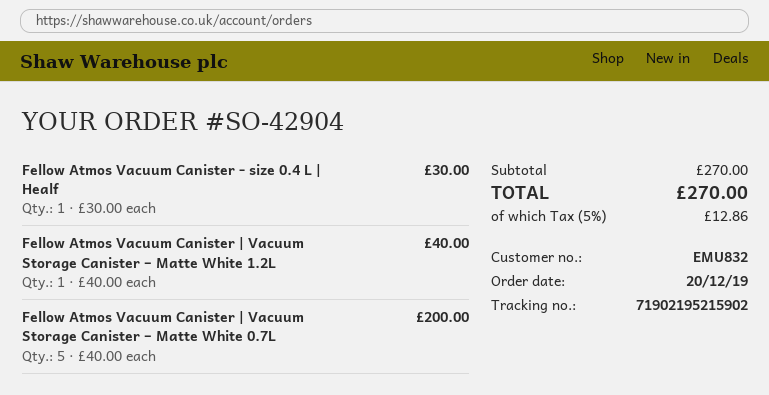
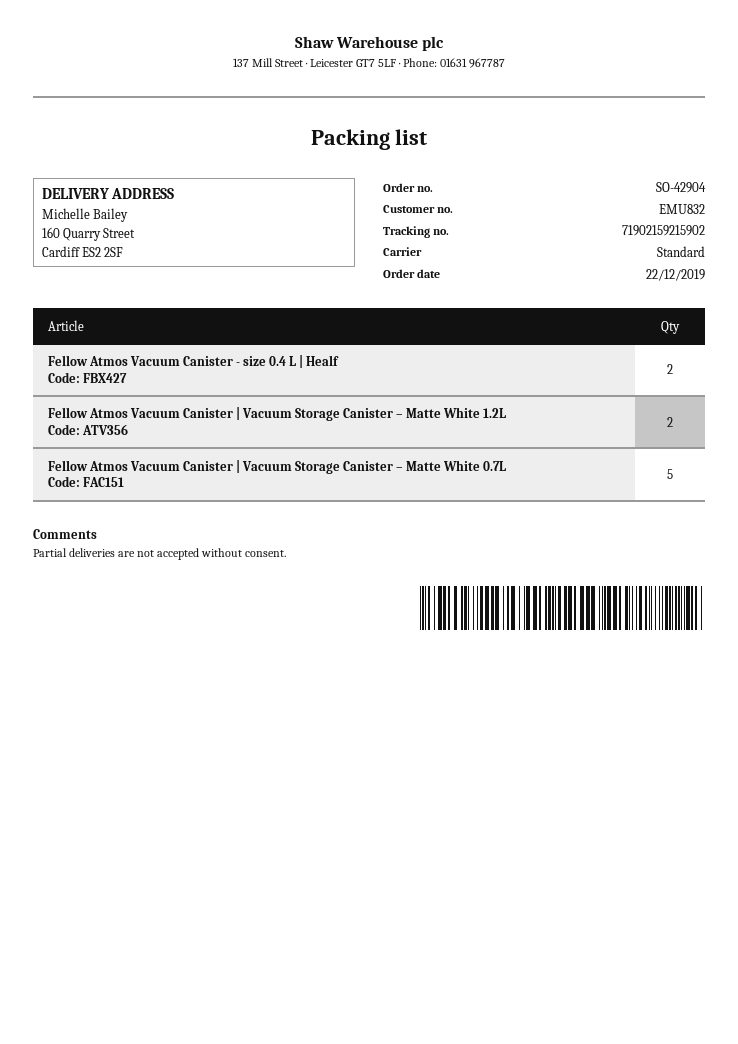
order date: 2019-12-20 -> 2019-12-22
tracking number: 71902195215902 -> 71902159215902
Fellow Atmos Vacuum Canister - size 0.4 L | Healf: 1 -> 2
Fellow Atmos Vacuum Canister | Vacuum Storage Canister – Matte White 1.2L: 1 -> 2

